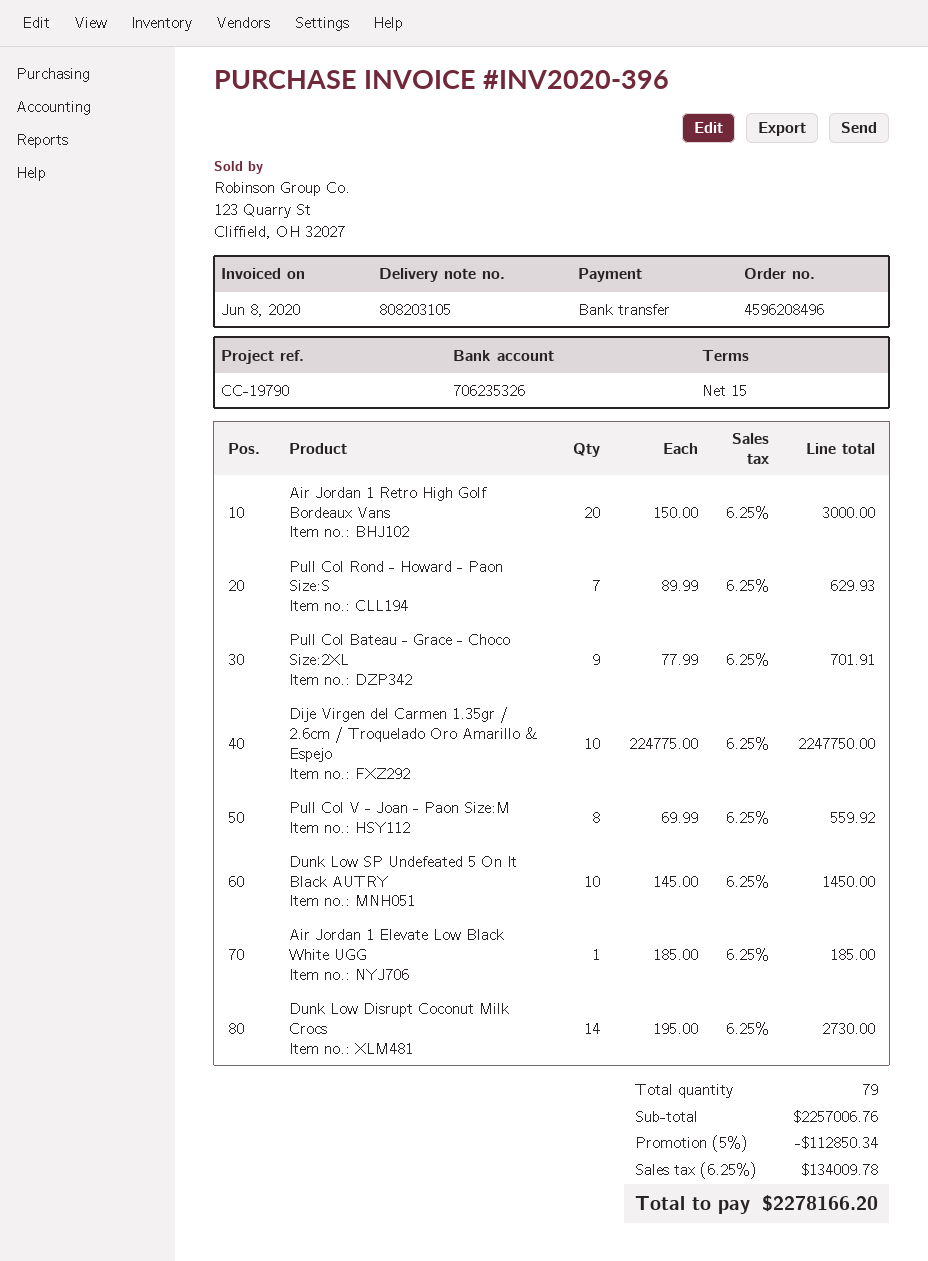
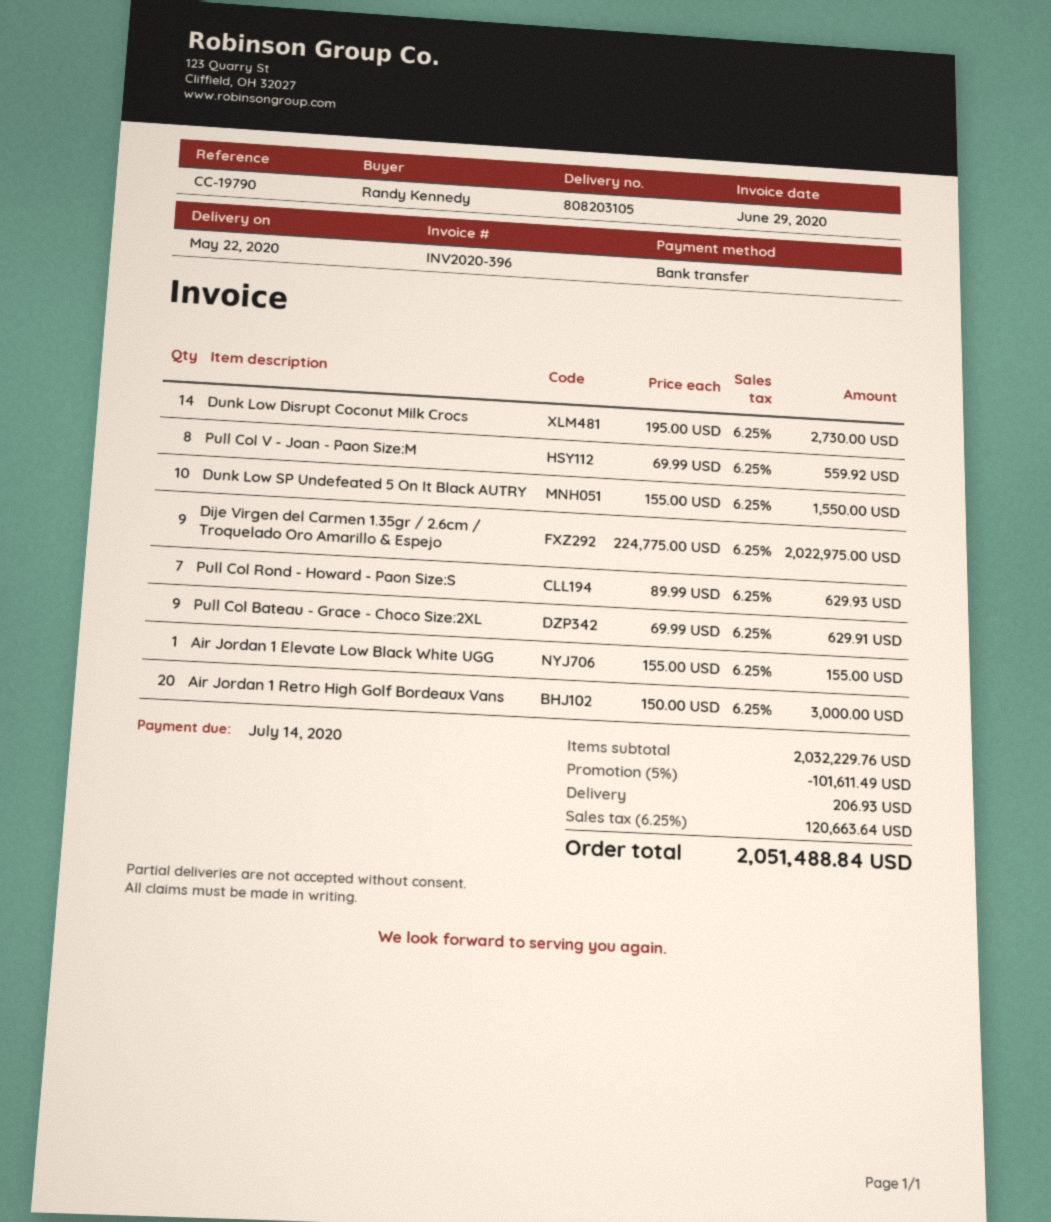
invoice date: 2020-06-08 -> 2020-06-29
Pull Col Bateau - Grace - Choco Size:2XL: 9 x 77.99 = 701.91 -> 9 x 69.99 = 629.91
Dije Virgen del Carmen 1.35gr / 2.6cm / Troquelado Oro Amarillo & Espejo: 10 x 224775.00 = 2247750.00 -> 9 x 224775.00 = 2022975.00
Dunk Low SP Undefeated 5 On It Black AUTRY: 10 x 145.00 = 1450.00 -> 10 x 155.00 = 1550.00
Air Jordan 1 Elevate Low Black White UGG: 1 x 185.00 = 185.00 -> 1 x 155.00 = 155.00
subtotal: 2257006.76 -> 2032229.76
discount: 5% = 112850.34 -> 5% = 101611.49
shipping: none -> 206.93
tax: 6.25% = 134009.78 -> 6.25% = 120663.64
total: 2278166.20 -> 2051488.84

